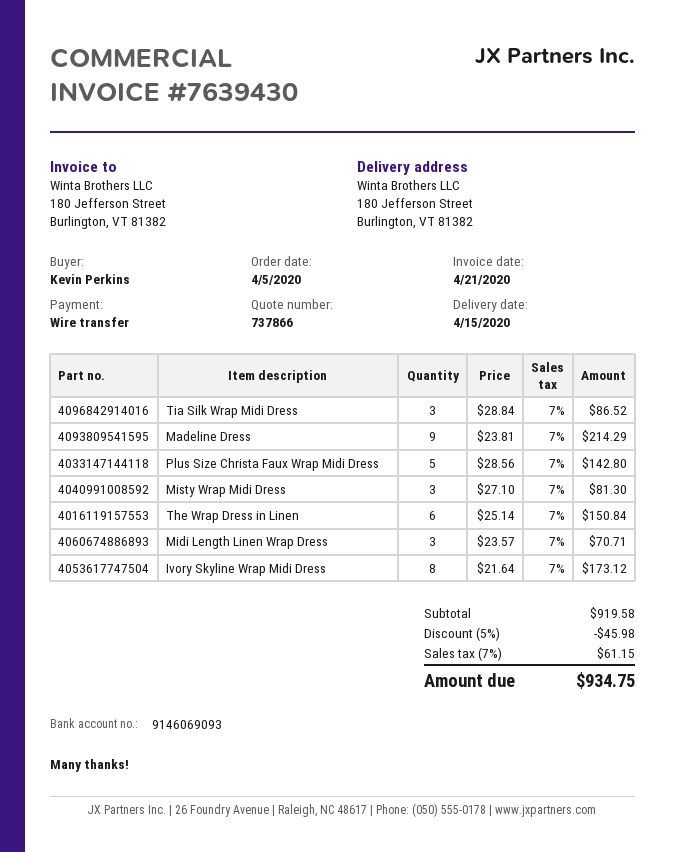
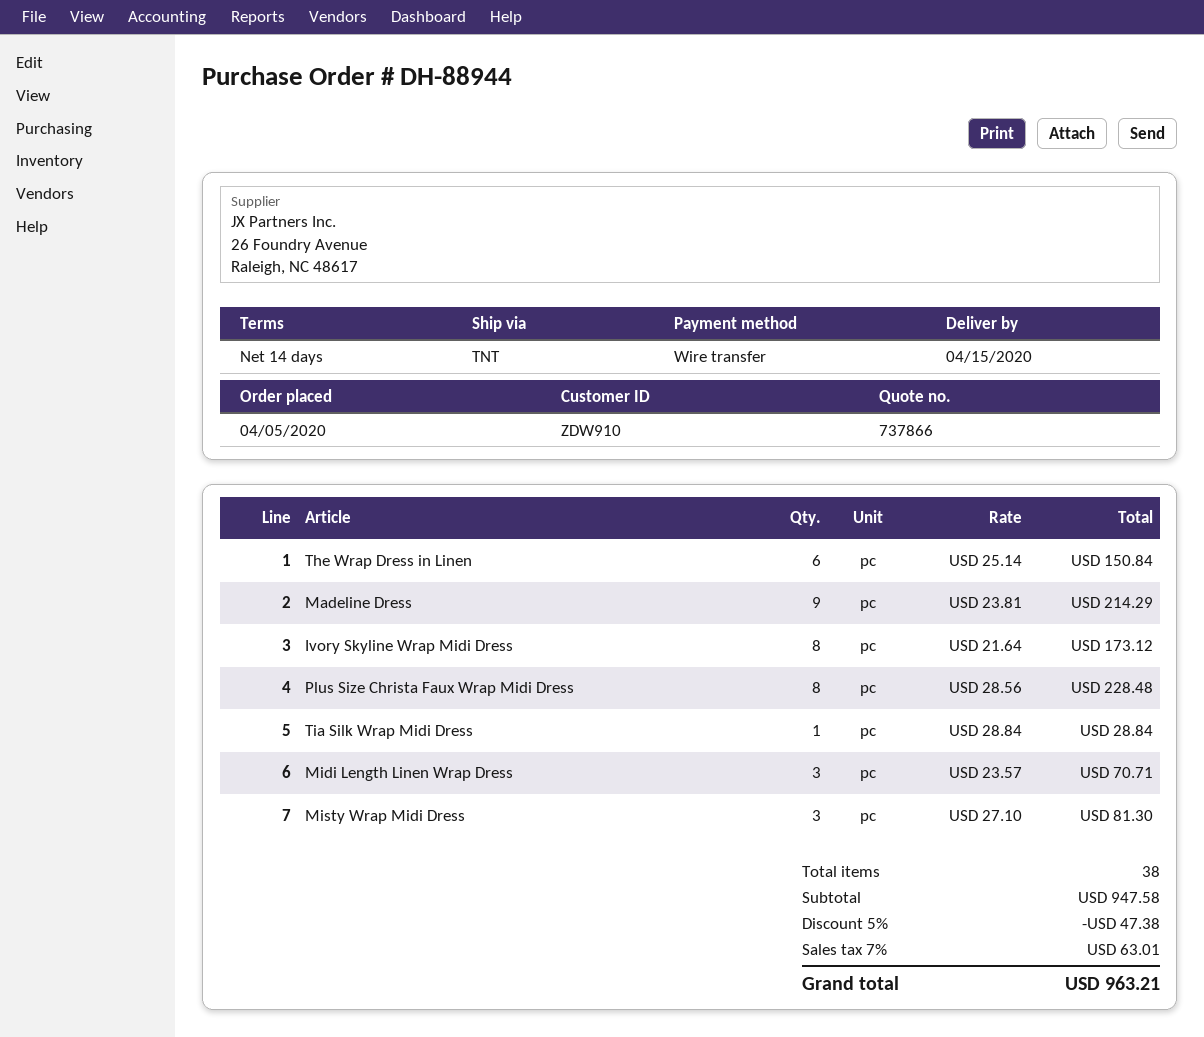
Tia Silk Wrap Midi Dress: 3 x 28.84 = 86.52 -> 1 x 28.84 = 28.84
Plus Size Christa Faux Wrap Midi Dress: 5 x 28.56 = 142.80 -> 8 x 28.56 = 228.48
subtotal: 919.58 -> 947.58
discount: 5% = 45.98 -> 5% = 47.38
tax: 7% = 61.15 -> 7% = 63.01
total: 934.75 -> 963.21

